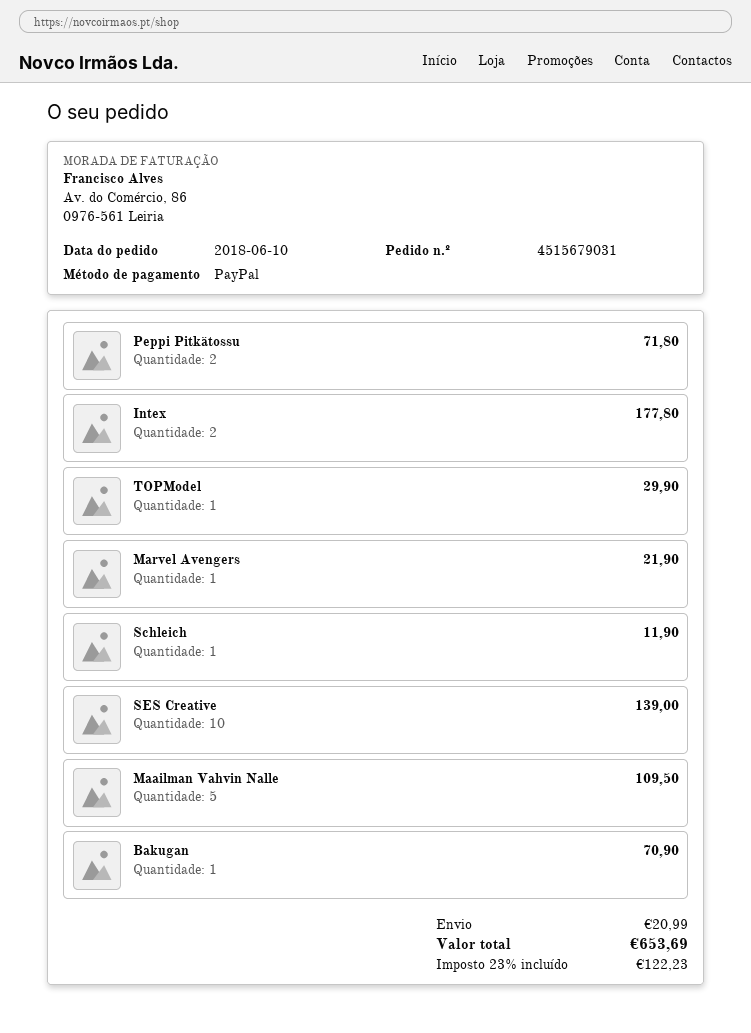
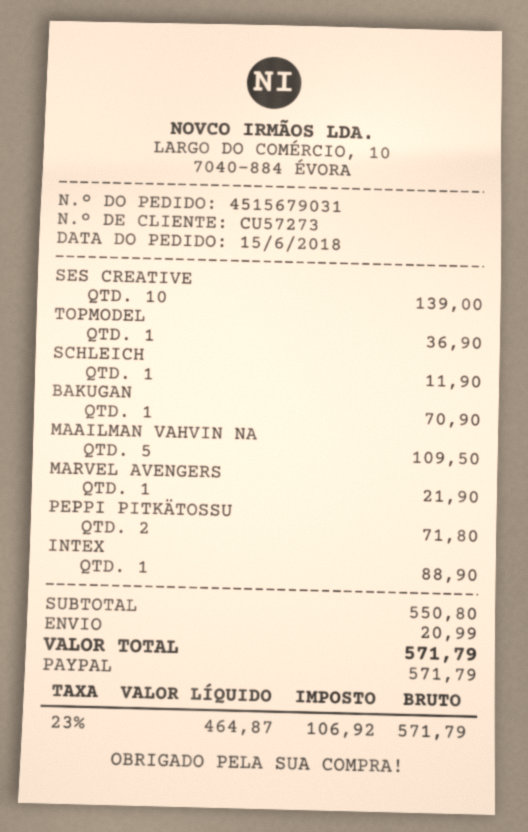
order date: 2018-06-10 -> 2018-06-15
Intex: 2 for 177.80 -> 1 for 88.90
TOPModel: 1 for 29.90 -> 1 for 36.90
tax: 23% = 122.23 -> 23% = 106.92
total: 653.69 -> 571.79

